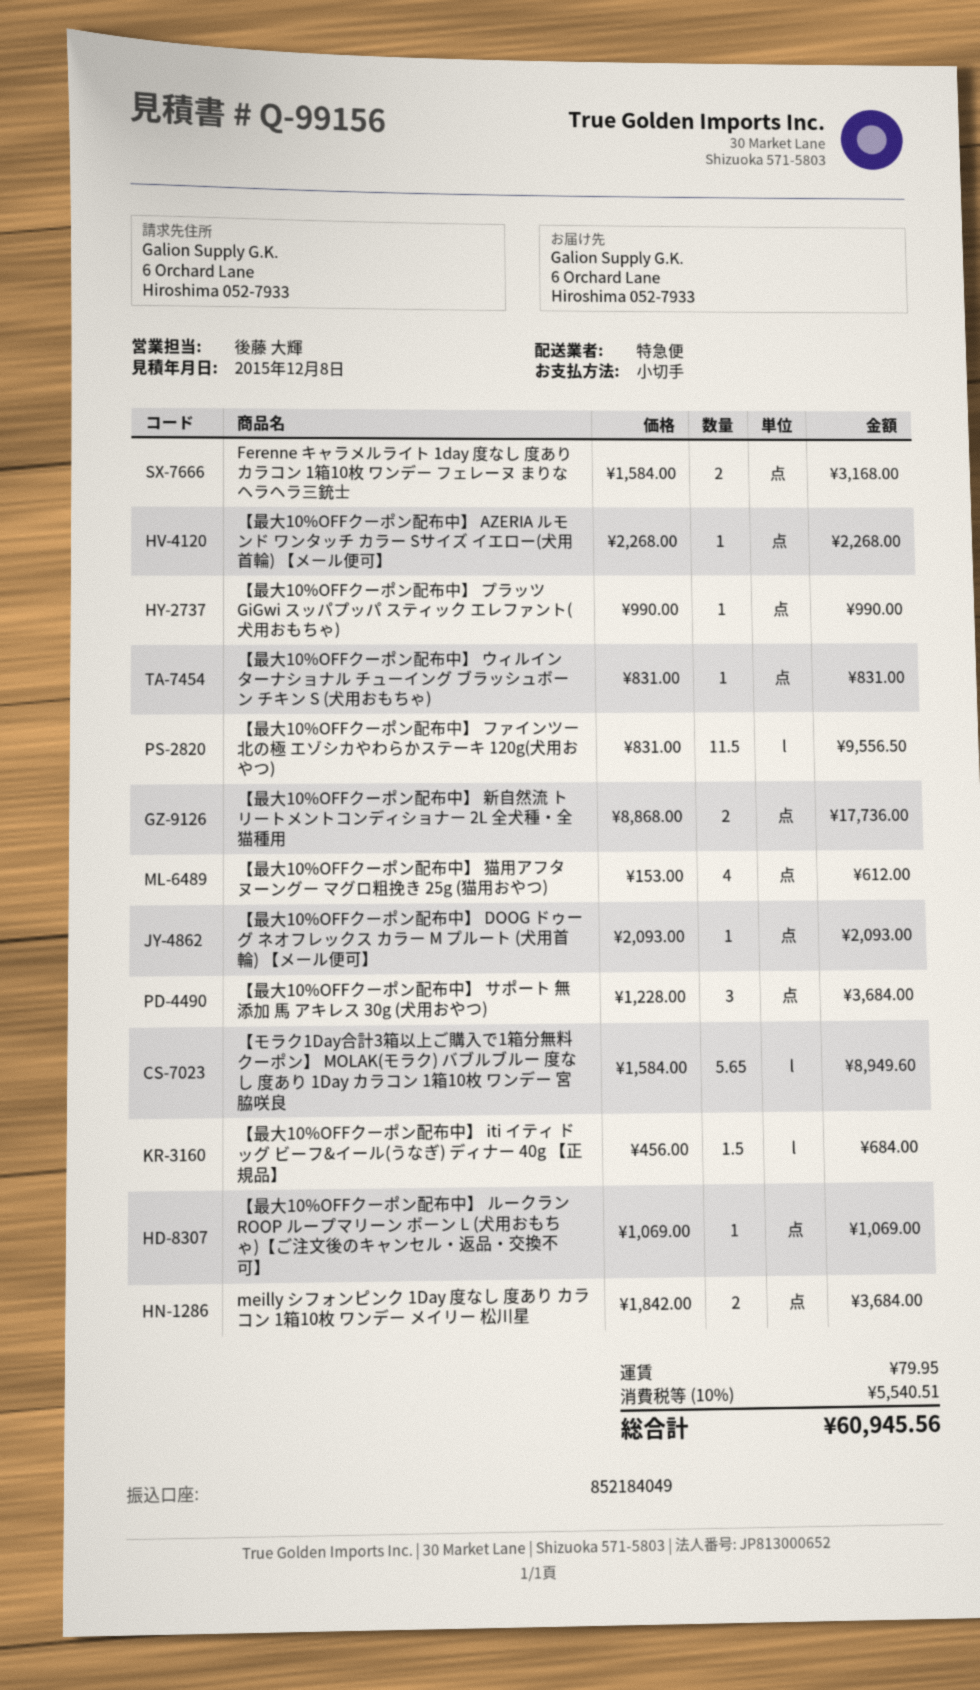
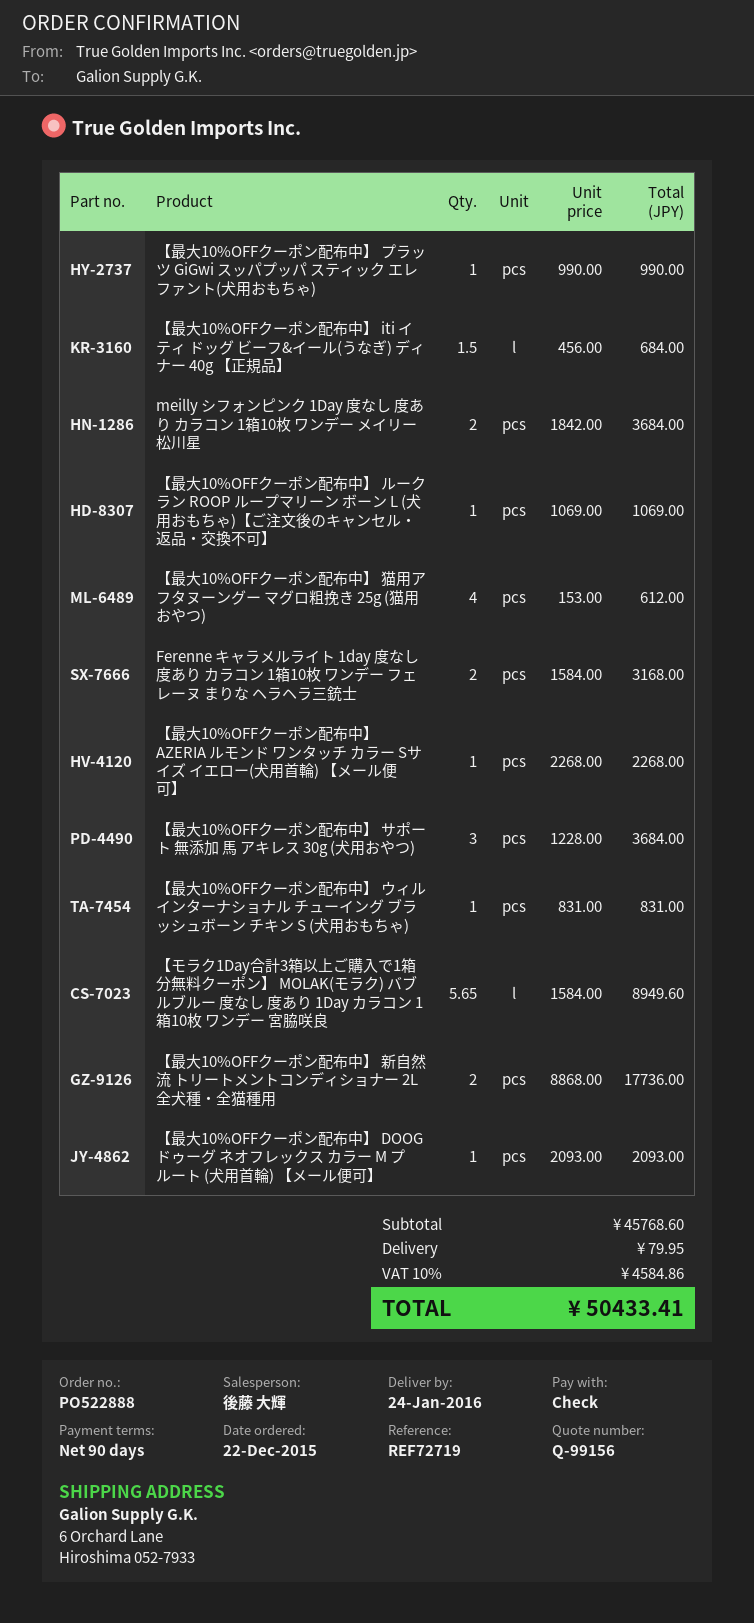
【最大10%OFFクーポン配布中】 ファインツー 北の極 エゾシカやわらかステーキ 120g(犬用おやつ): 11.5 x 831.00 = 9556.50 -> none
tax: 10% = 5540.51 -> 10% = 4584.86
total: 60945.56 -> 50433.41

